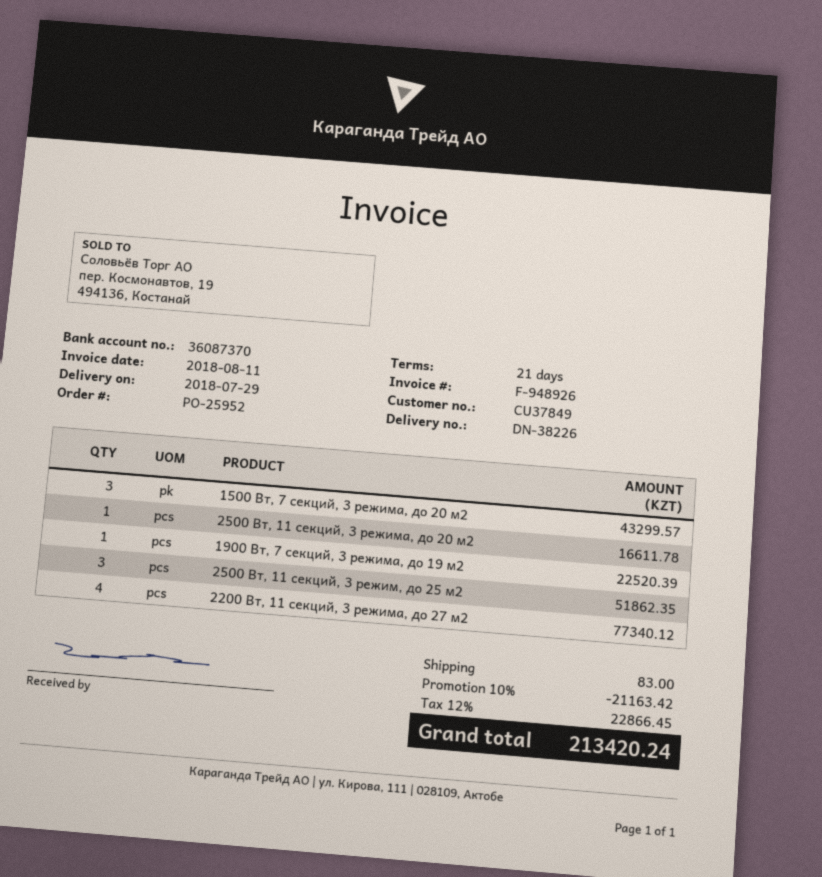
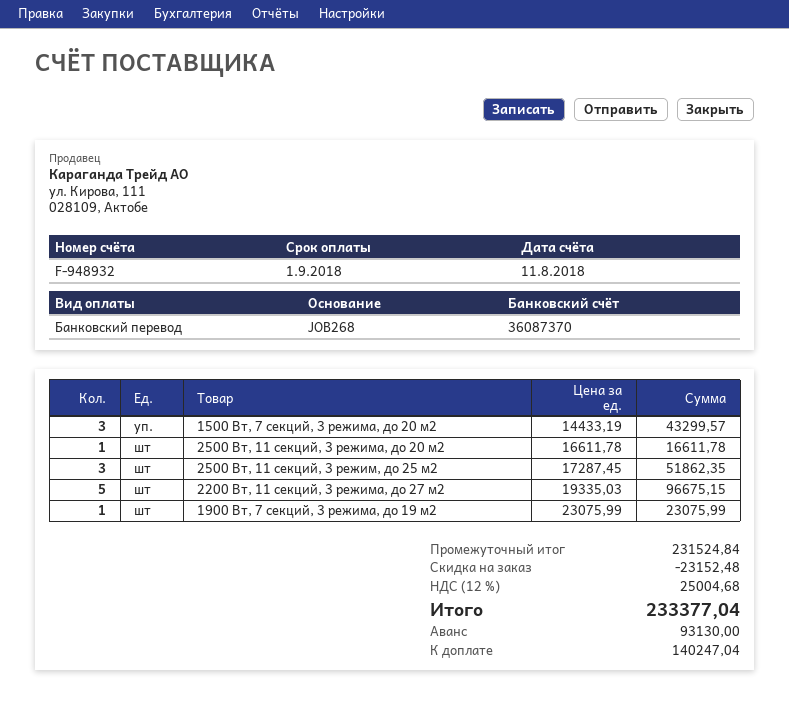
invoice number: F-948926 -> F-948932
1900 Вт, 7 секций, 3 режима, до 19 м2: 1 for 22520.39 -> 1 for 23075.99
2200 Вт, 11 секций, 3 режима, до 27 м2: 4 for 77340.12 -> 5 for 96675.15
discount: 21163.42 -> 23152.48
shipping: 83.00 -> none
tax: 12% = 22866.45 -> 12% = 25004.68
total: 213420.24 -> 233377.04

